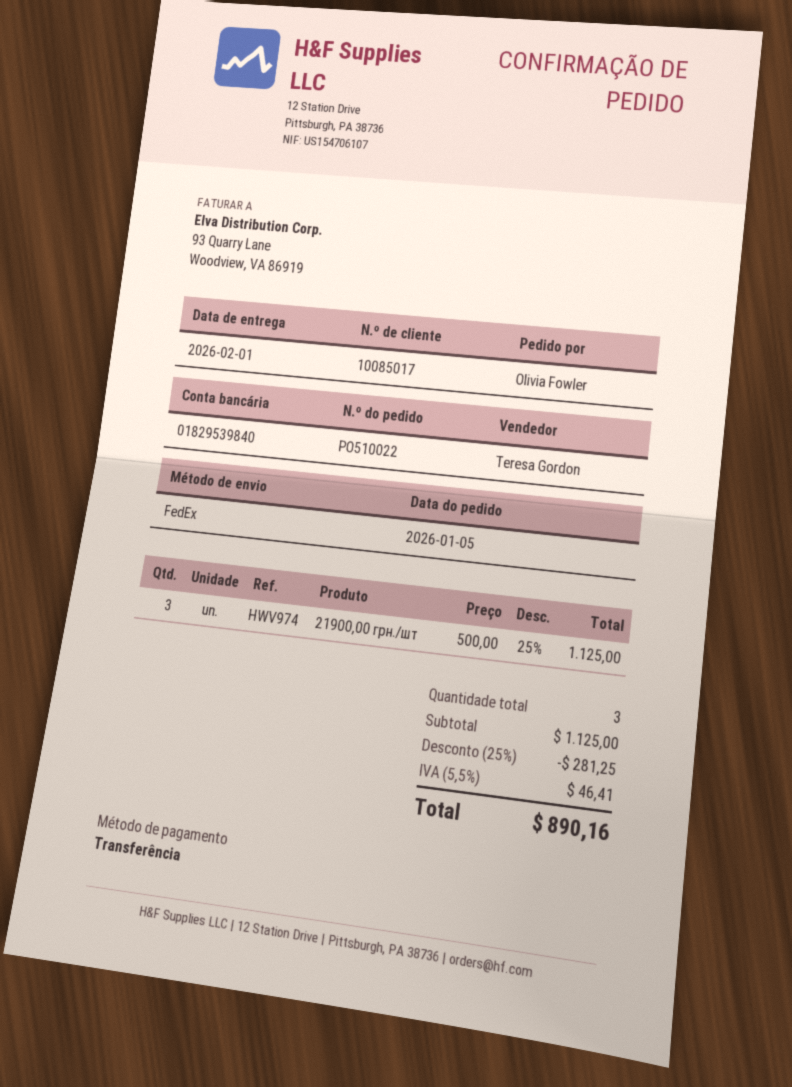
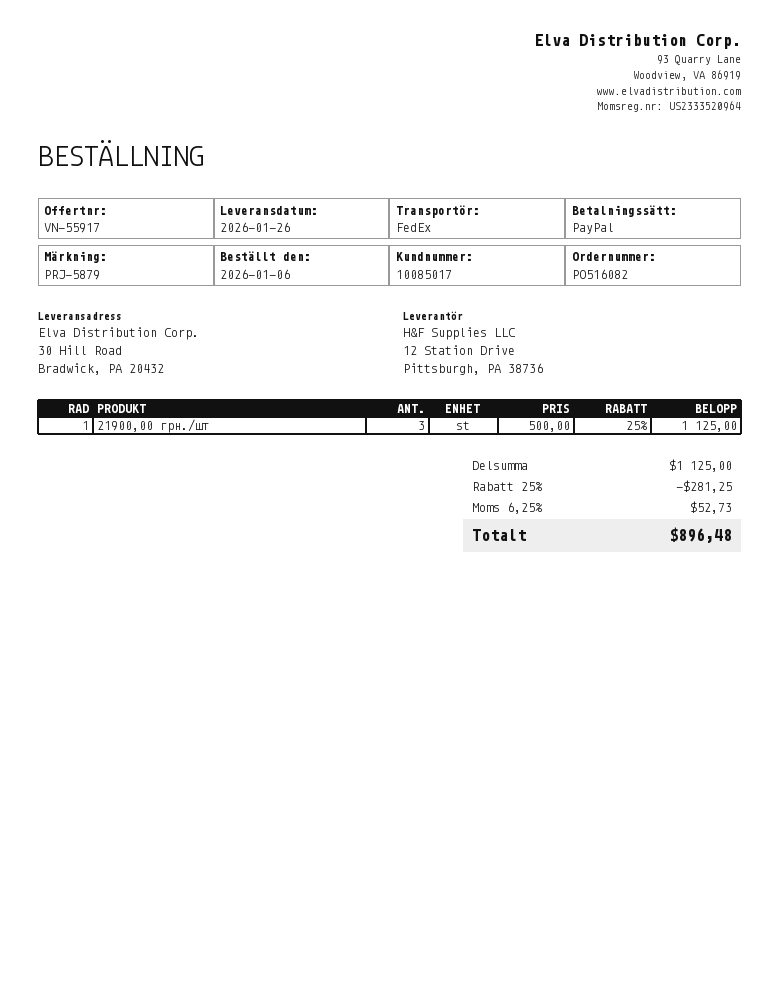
order number: PO510022 -> PO516082
order date: 2026-01-05 -> 2026-01-06
delivery date: 2026-02-01 -> 2026-01-26
payment method: bank transfer -> PayPal
tax: 5.5% = 46.41 -> 6.25% = 52.73
total: 890.16 -> 896.48

